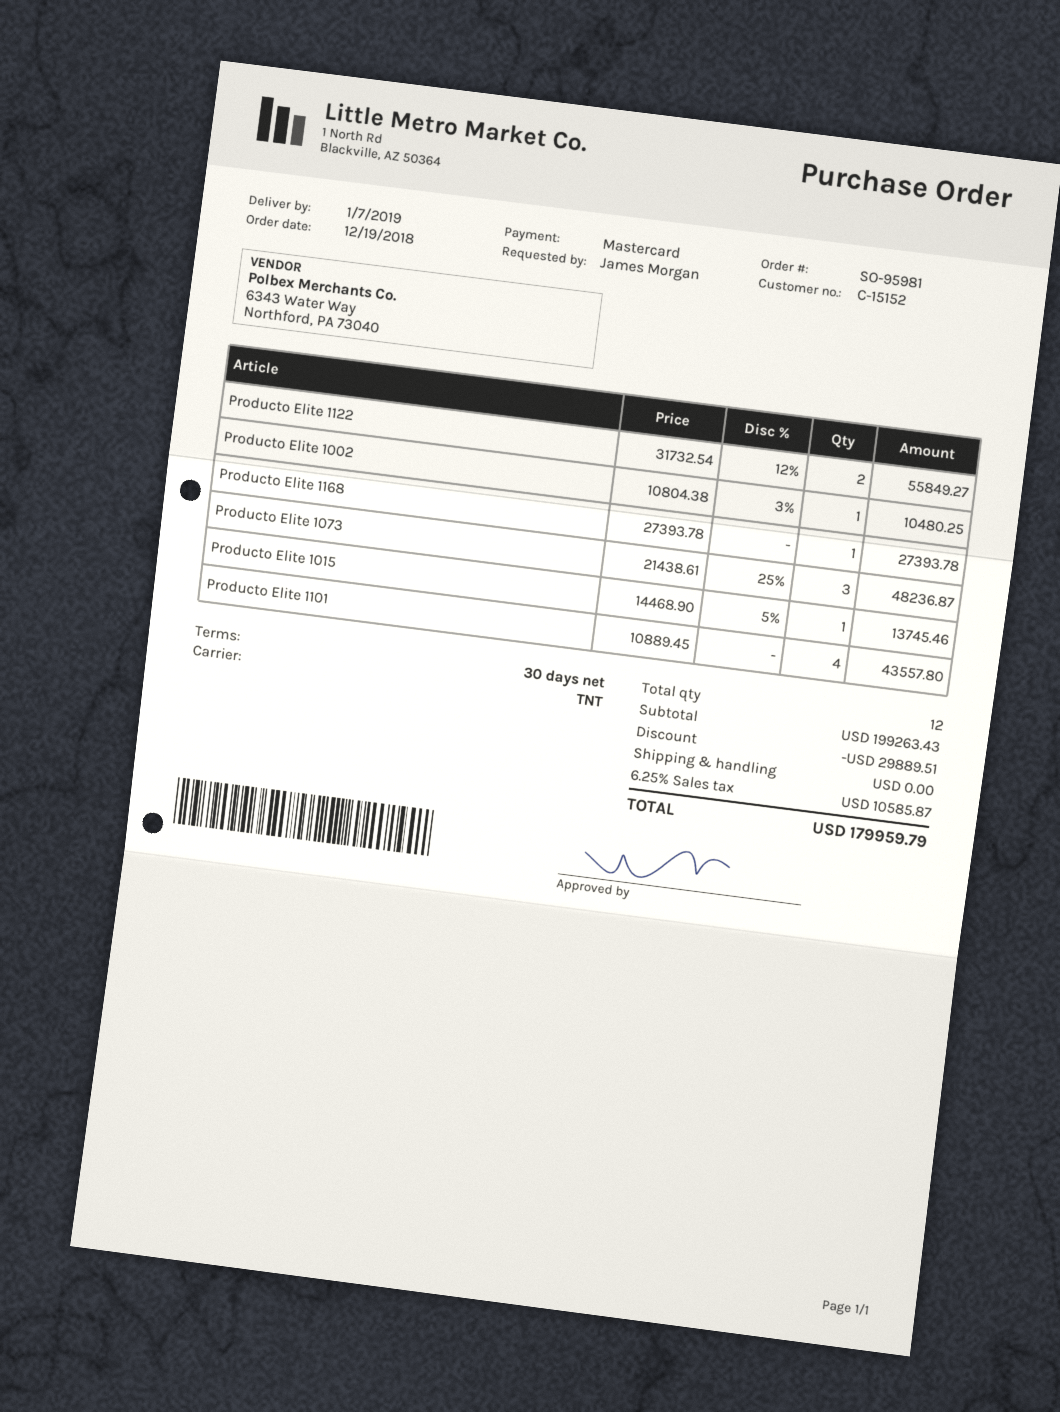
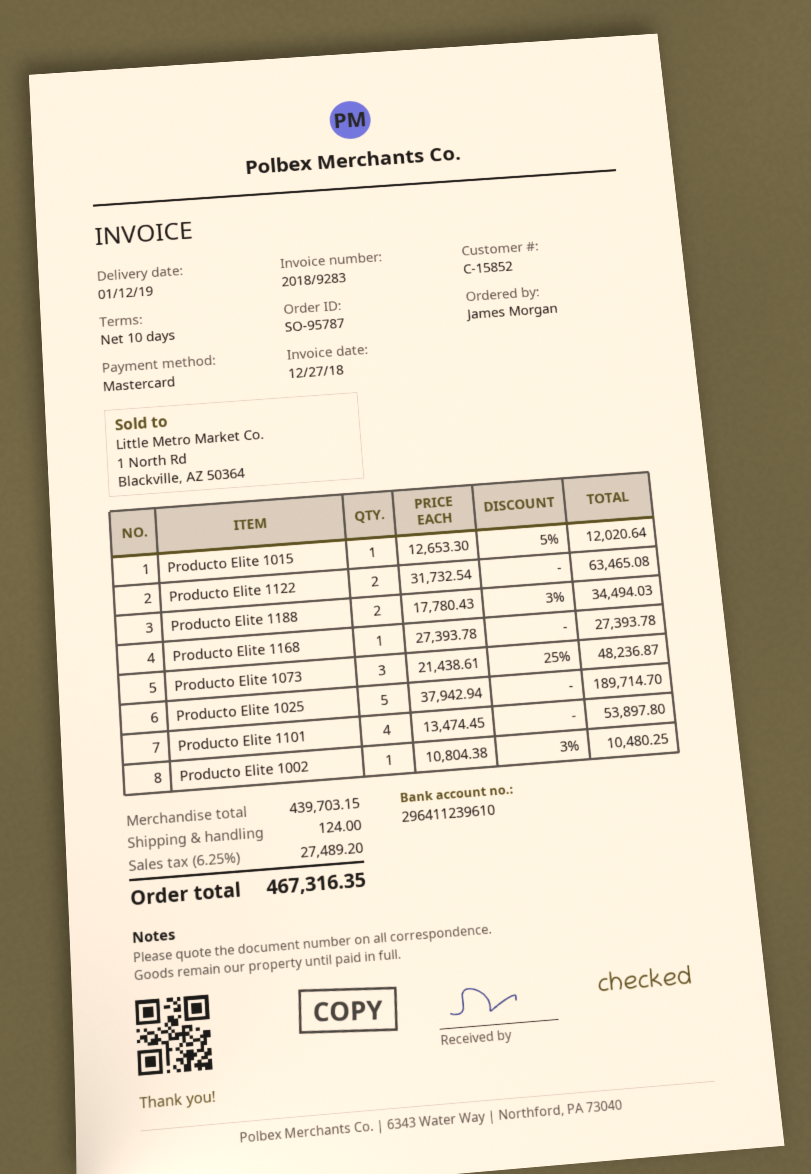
order number: SO-95981 -> SO-95787
delivery date: 2019-01-07 -> 2019-01-12
payment terms: 30 days -> 10 days
customer number: C-15152 -> C-15852
Producto Elite 1122: 2 x 31732.54 - 12% = 55849.27 -> 2 x 31732.54 = 63465.08
Producto Elite 1015: 1 x 14468.90 - 5% = 13745.46 -> 1 x 12653.30 - 5% = 12020.64
Producto Elite 1101: 4 x 10889.45 = 43557.80 -> 4 x 13474.45 = 53897.80
Producto Elite 1188: none -> 2 x 17780.43 - 3% = 34494.03
Producto Elite 1025: none -> 5 x 37942.94 = 189714.70
subtotal: 199263.43 -> 439703.15
discount: 29889.51 -> none
shipping: 0.00 -> 124.00
tax: 6.25% = 10585.87 -> 6.25% = 27489.20
total: 179959.79 -> 467316.35

